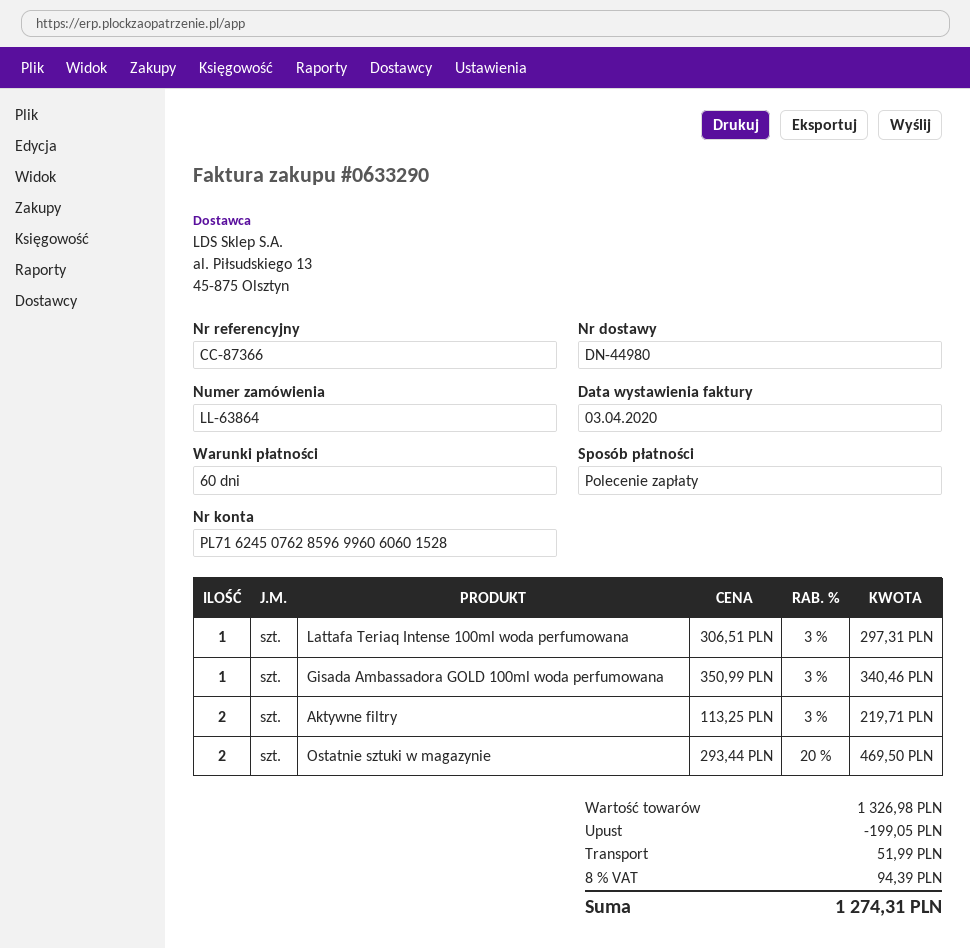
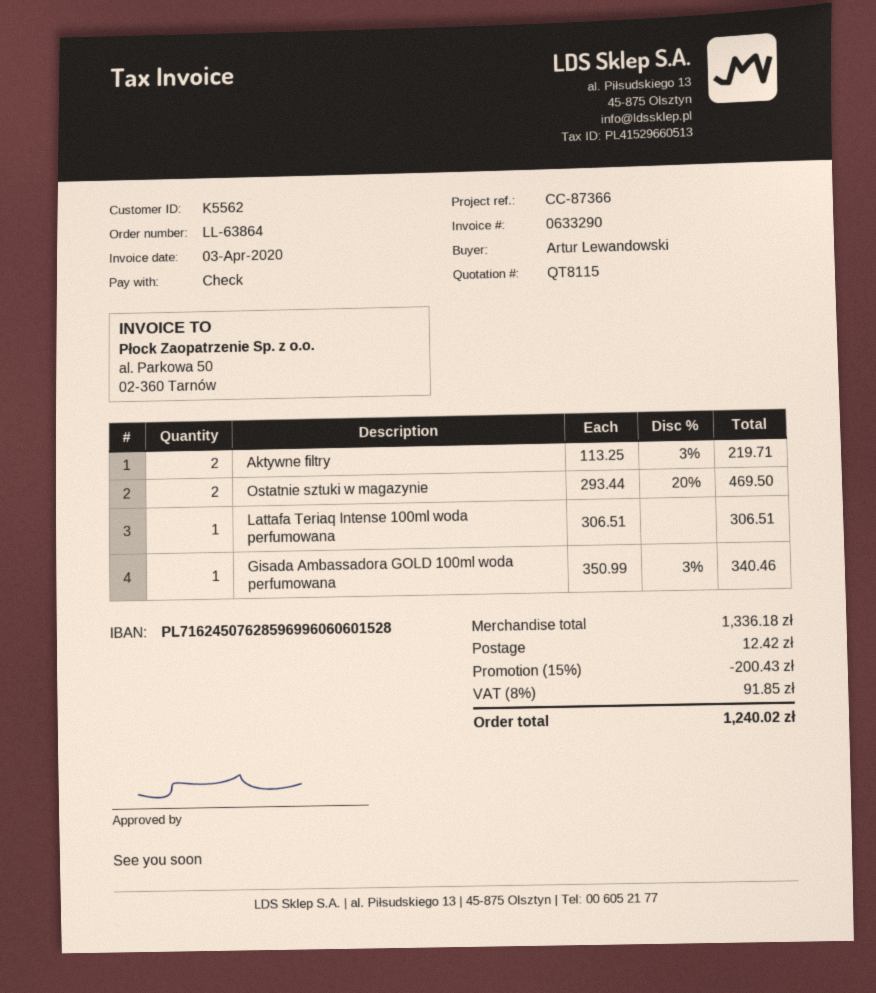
payment method: direct debit -> cheque
Lattafa Teriaq Intense 100ml woda perfumowana: 1 x 306.51 - 3% = 297.31 -> 1 x 306.51 = 306.51
subtotal: 1326.98 -> 1336.18
discount: 199.05 -> 200.43
shipping: 51.99 -> 12.42
tax: 8% = 94.39 -> 8% = 91.85
total: 1274.31 -> 1240.02

